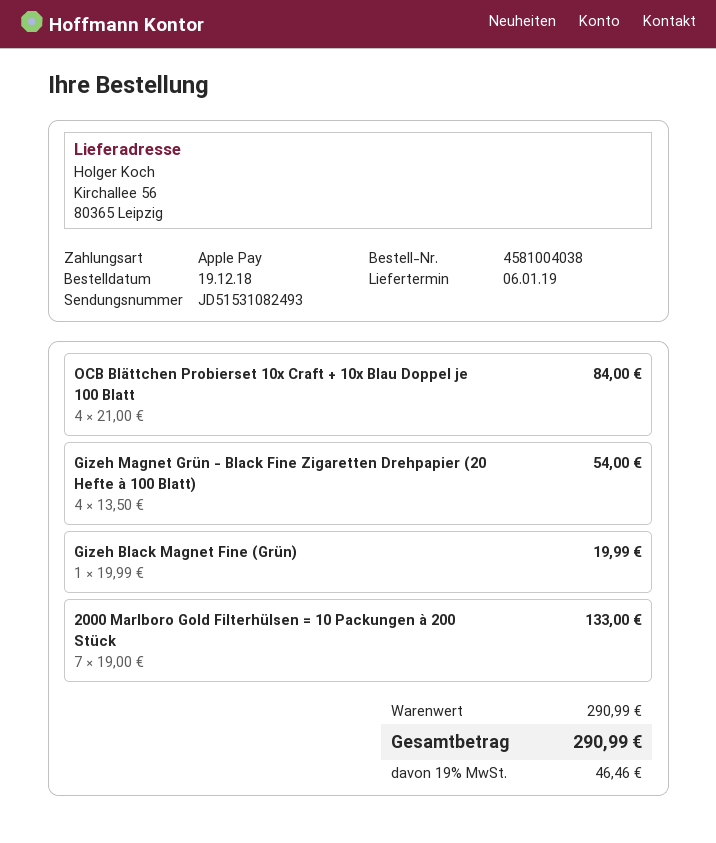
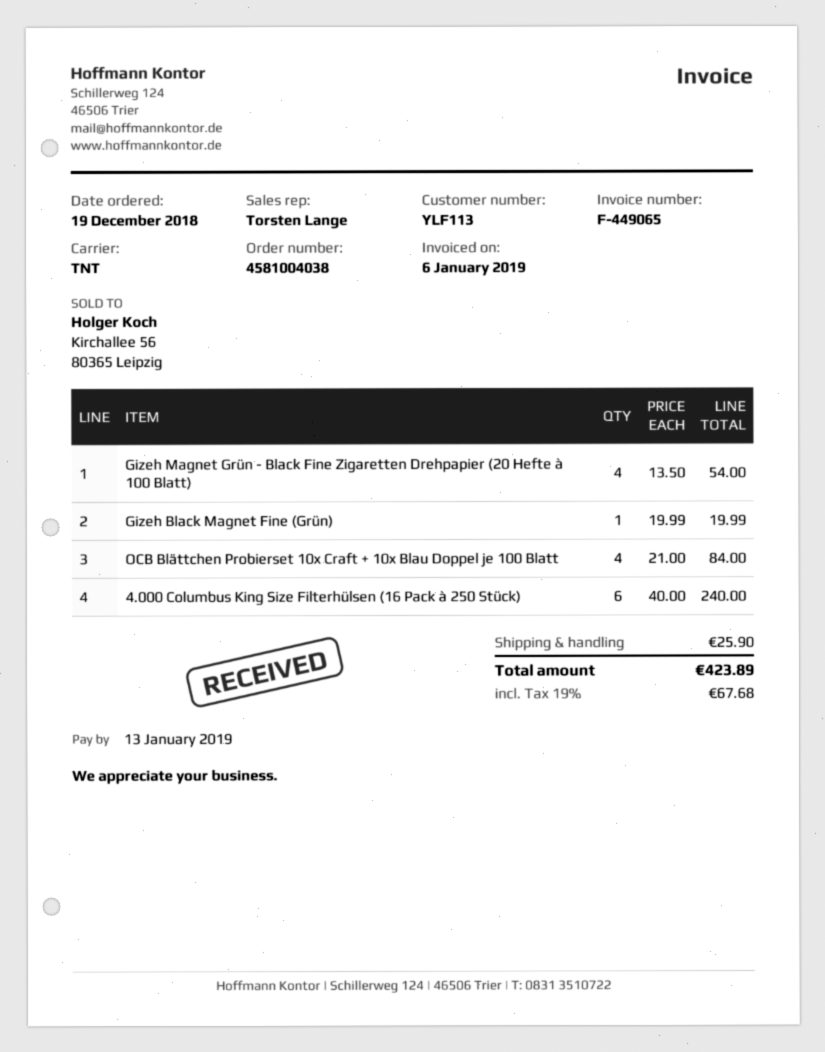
2000 Marlboro Gold Filterhülsen = 10 Packungen à 200 Stück: 7 x 19.00 = 133.00 -> none
4.000 Columbus King Size Filterhülsen (16 Pack à 250 Stück): none -> 6 x 40.00 = 240.00
shipping: none -> 25.90
tax: 19% = 46.46 -> 19% = 67.68
total: 290.99 -> 423.89

